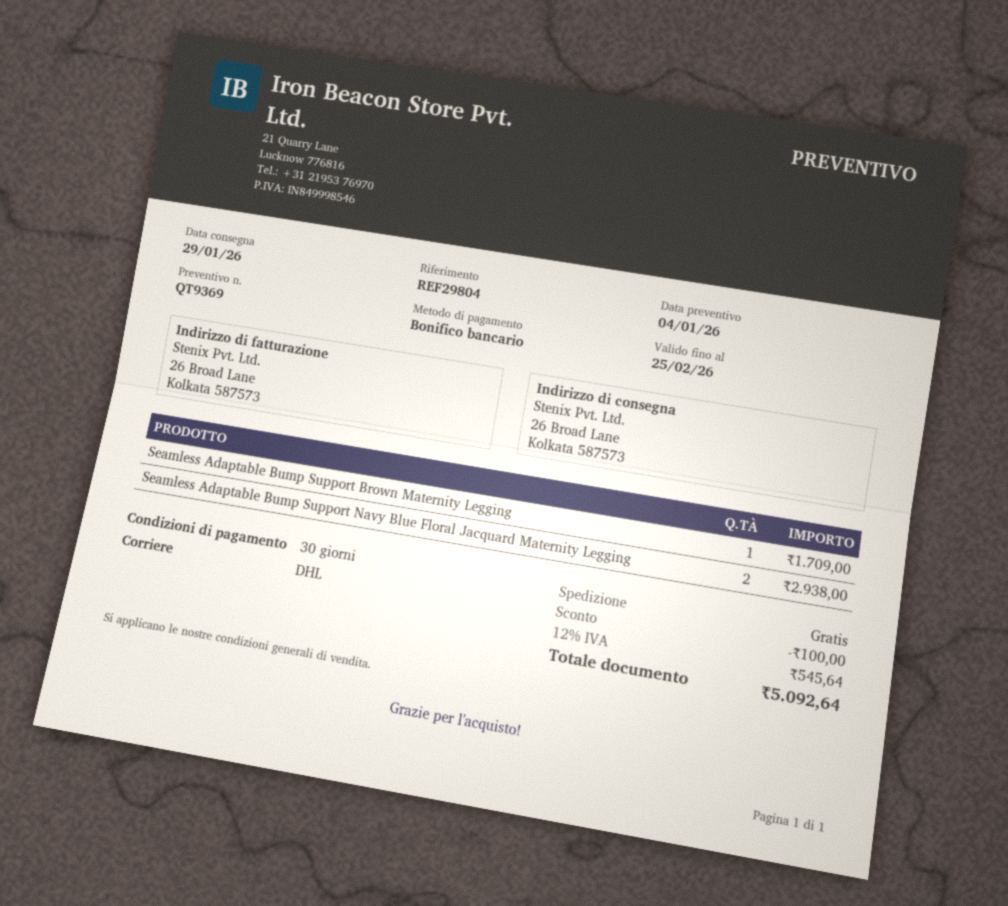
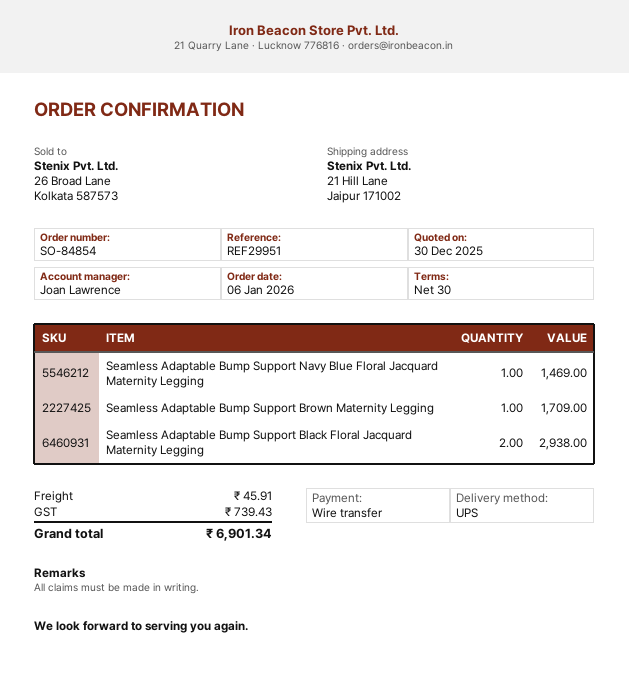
quote date: 2026-01-04 -> 2025-12-30
reference: REF29804 -> REF29951
shipping method: DHL -> UPS
ship to: 26 Broad Lane, Kolkata 587573 -> 21 Hill Lane, Jaipur 171002
Seamless Adaptable Bump Support Navy Blue Floral Jacquard Maternity Legging: 2 for 2938.00 -> 1 for 1469.00
Seamless Adaptable Bump Support Black Floral Jacquard Maternity Legging: none -> 2 for 2938.00
discount: 100.00 -> none
shipping: 0.00 -> 45.91
tax: 545.64 -> 739.43
total: 5092.64 -> 6901.34

